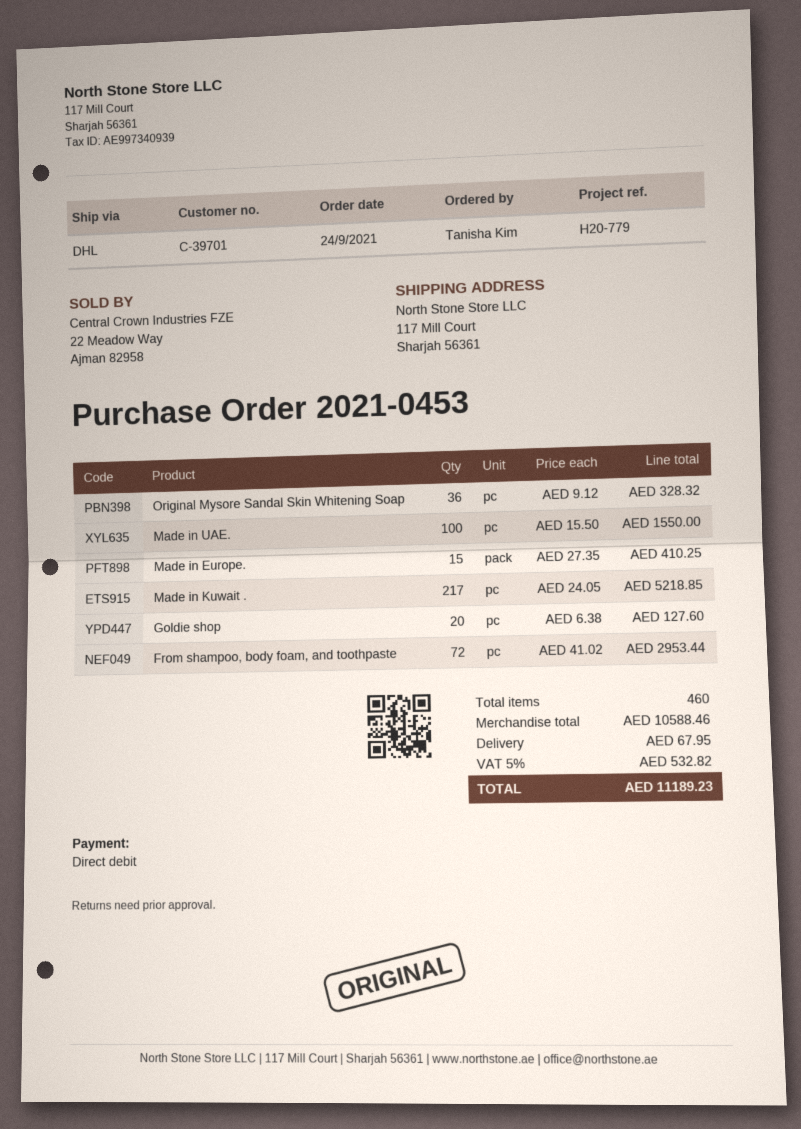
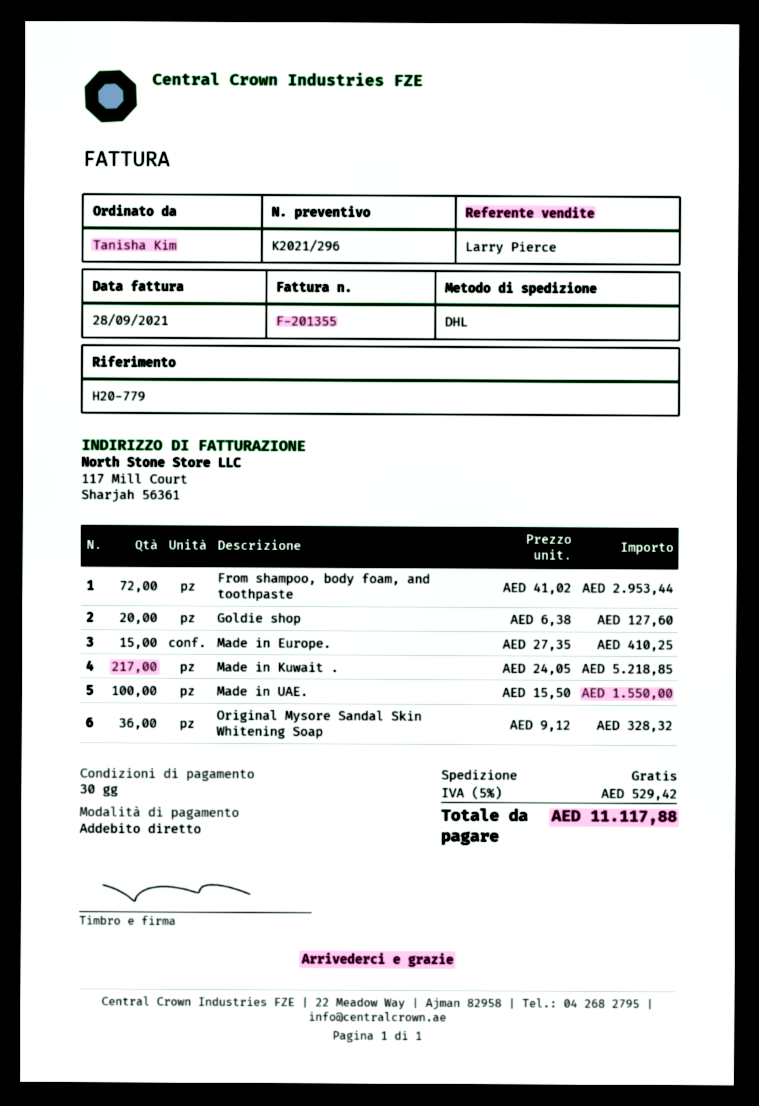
shipping: 67.95 -> 0.00
tax: 5% = 532.82 -> 5% = 529.42
total: 11189.23 -> 11117.88

